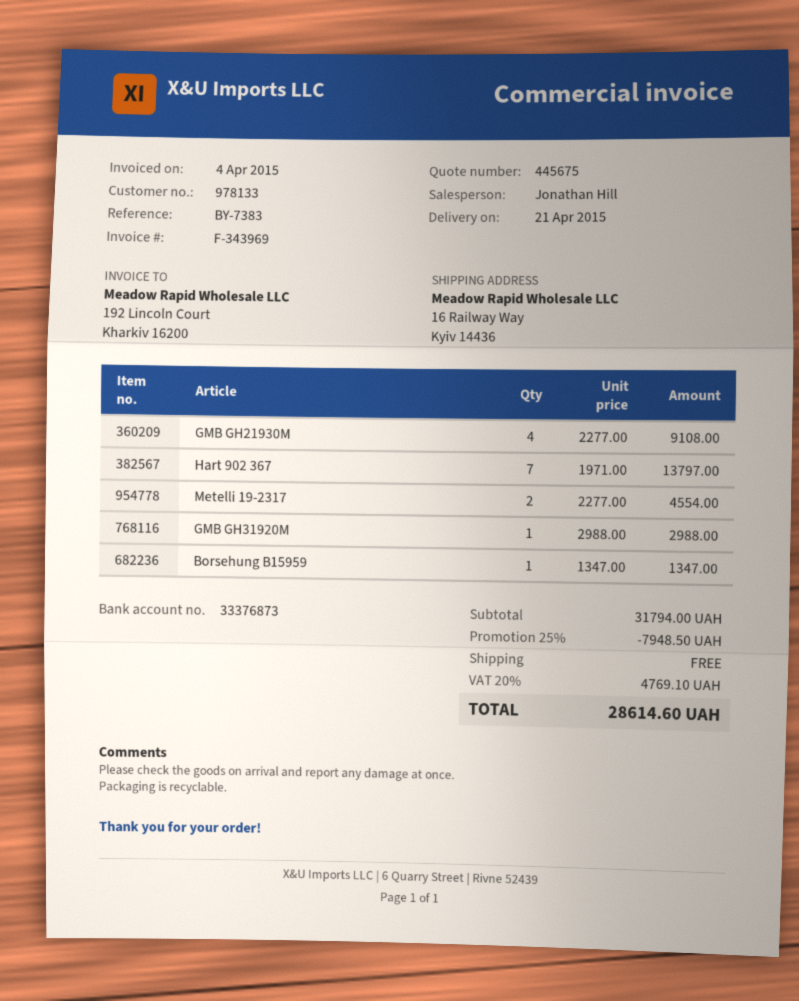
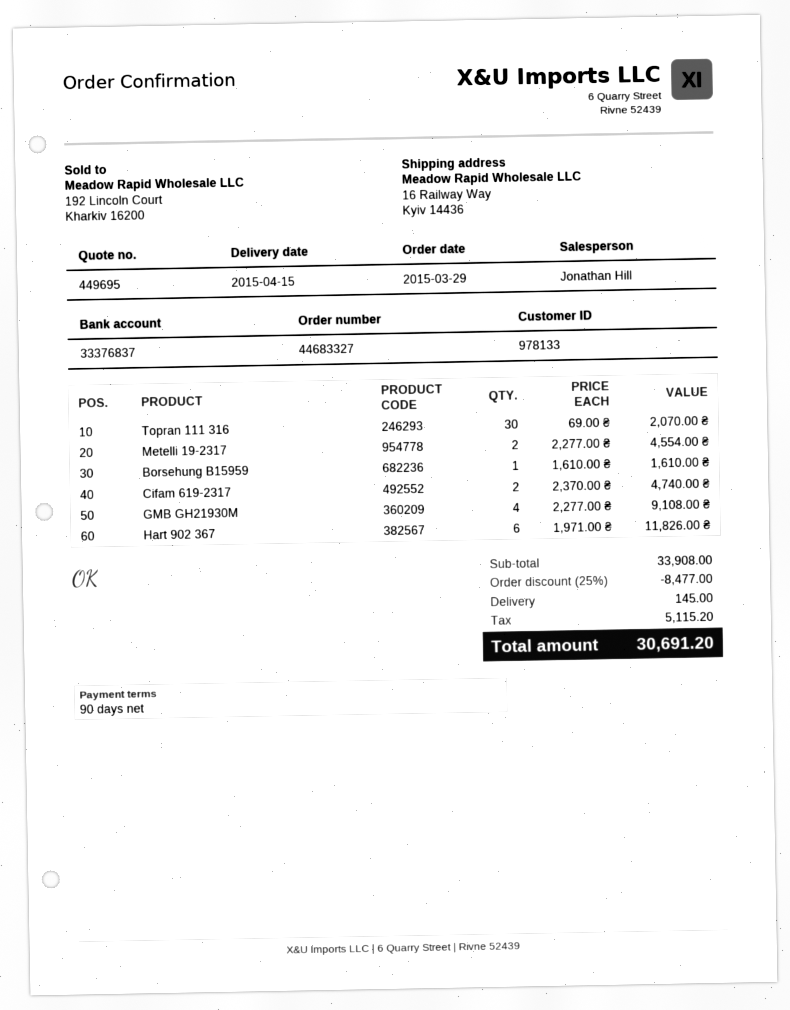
quote number: 445675 -> 449695
delivery date: 2015-04-21 -> 2015-04-15
bank account: 33376873 -> 33376837
Hart 902 367: 7 x 1971.00 = 13797.00 -> 6 x 1971.00 = 11826.00
GMB GH31920M: 1 x 2988.00 = 2988.00 -> none
Borsehung B15959: 1 x 1347.00 = 1347.00 -> 1 x 1610.00 = 1610.00
Topran 111 316: none -> 30 x 69.00 = 2070.00
Cifam 619-2317: none -> 2 x 2370.00 = 4740.00
subtotal: 31794.00 -> 33908.00
discount: 25% = 7948.50 -> 25% = 8477.00
shipping: 0.00 -> 145.00
tax: 4769.10 -> 5115.20
total: 28614.60 -> 30691.20

